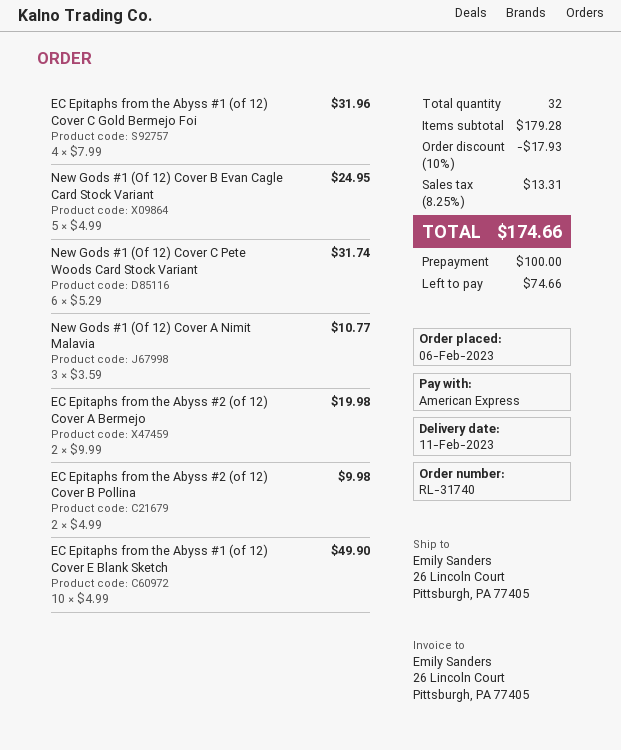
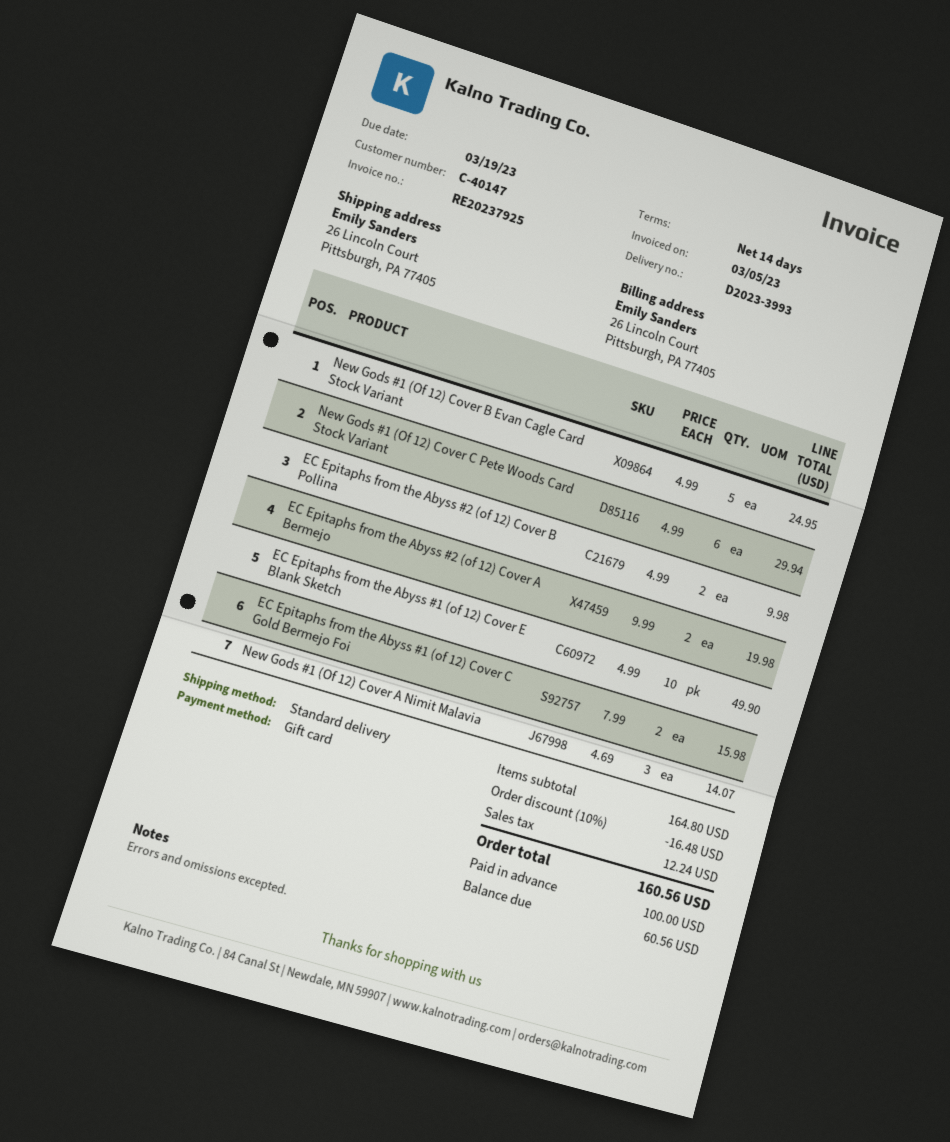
payment method: American Express -> gift card
EC Epitaphs from the Abyss #1 (of 12) Cover C Gold Bermejo Foi: 4 x 7.99 = 31.96 -> 2 x 7.99 = 15.98
New Gods #1 (Of 12) Cover C Pete Woods Card Stock Variant: 6 x 5.29 = 31.74 -> 6 x 4.99 = 29.94
New Gods #1 (Of 12) Cover A Nimit Malavia: 3 x 3.59 = 10.77 -> 3 x 4.69 = 14.07
subtotal: 179.28 -> 164.80
discount: 10% = 17.93 -> 10% = 16.48
tax: 13.31 -> 12.24
total: 174.66 -> 160.56
balance: 74.66 -> 60.56

